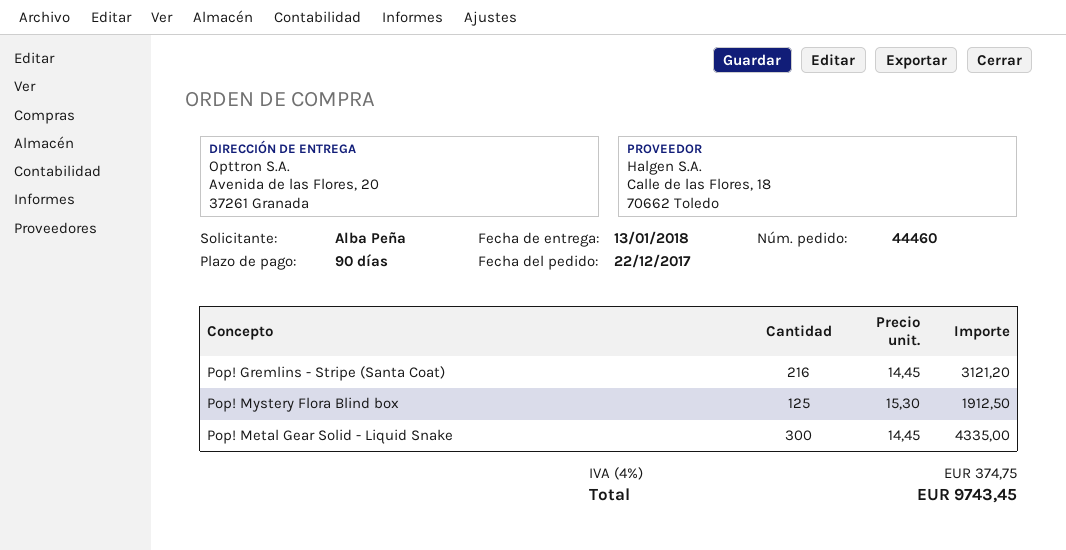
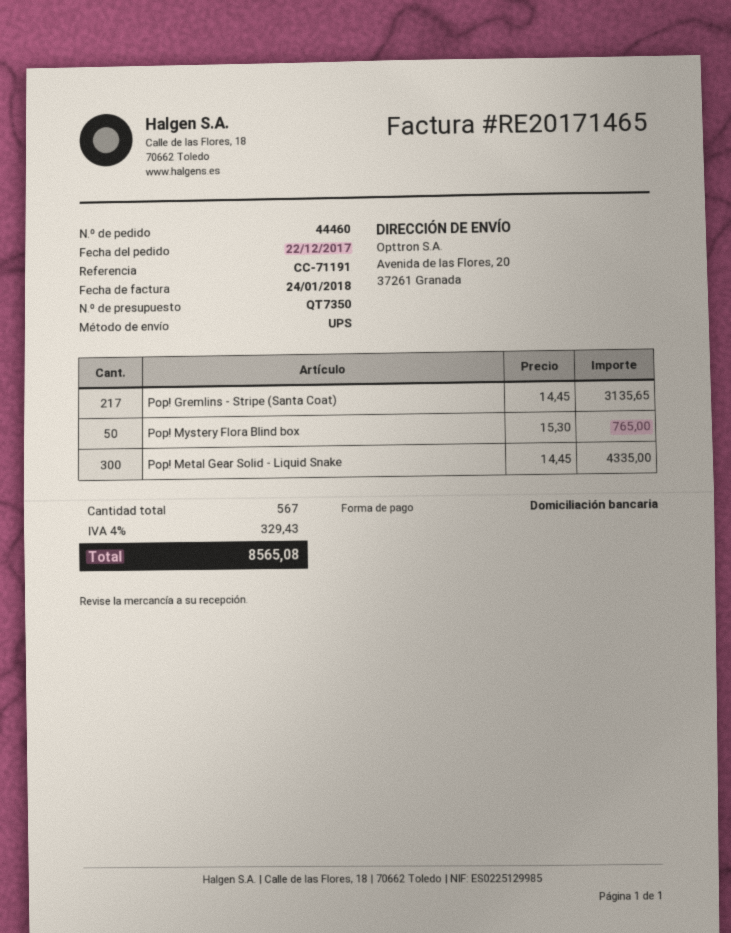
Pop! Gremlins - Stripe (Santa Coat): 216 x 14.45 = 3121.20 -> 217 x 14.45 = 3135.65
Pop! Mystery Flora Blind box: 125 x 15.30 = 1912.50 -> 50 x 15.30 = 765.00
tax: 4% = 374.75 -> 4% = 329.43
total: 9743.45 -> 8565.08

